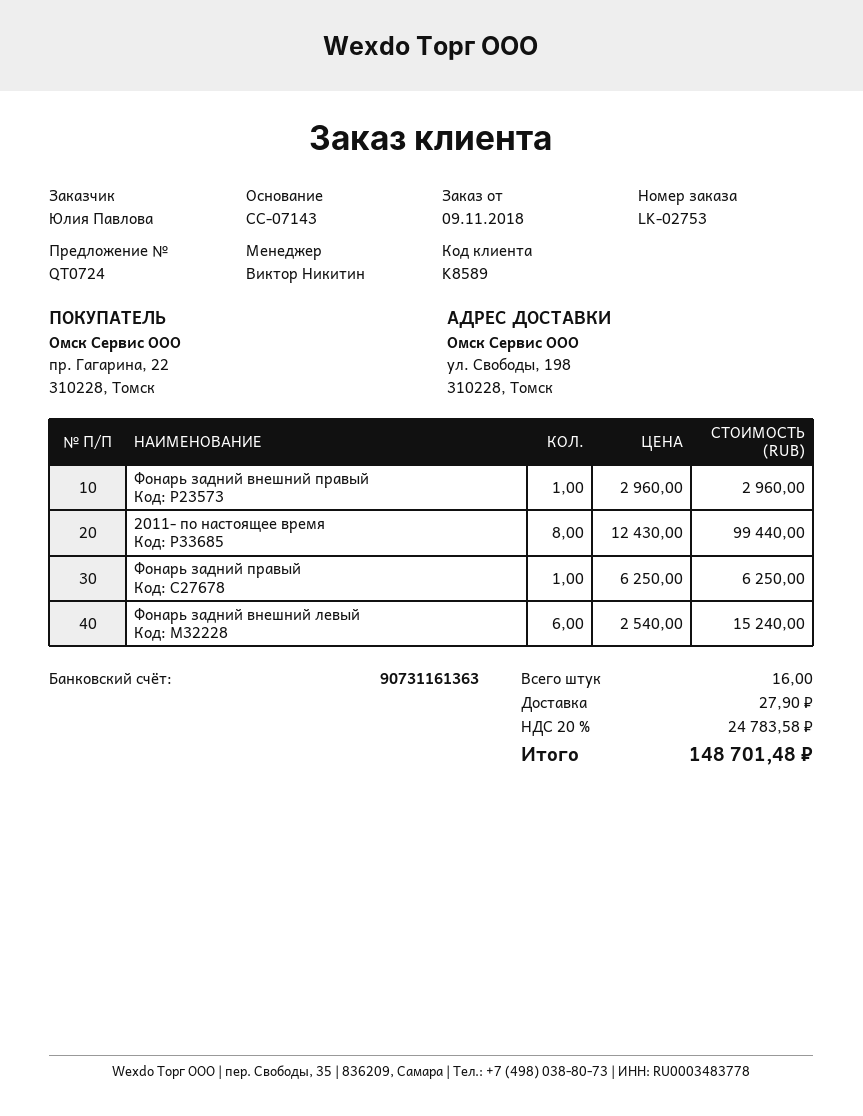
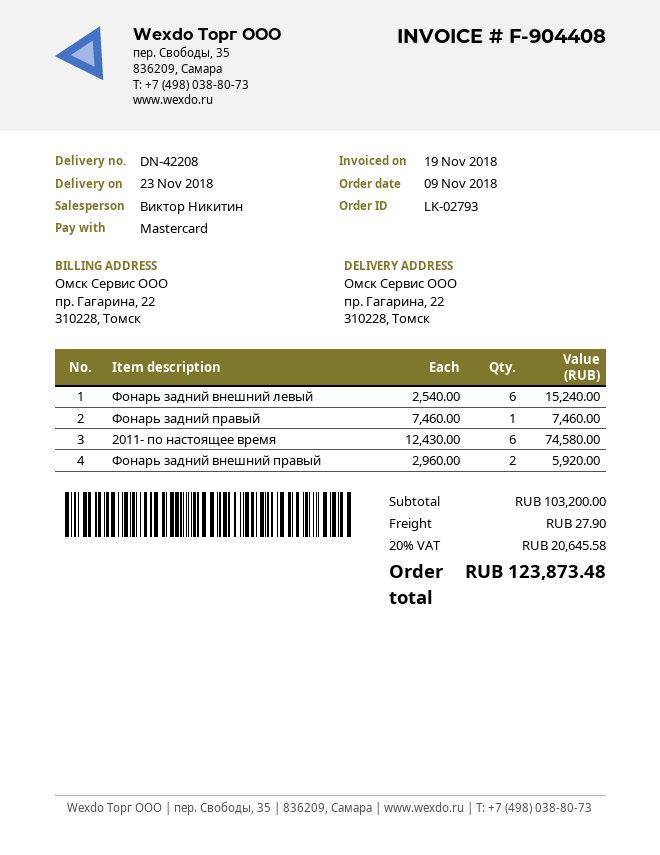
order number: LK-02753 -> LK-02793
ship to: ул. Свободы, 198, 310228, Томск -> пр. Гагарина, 22, 310228, Томск
Фонарь задний внешний правый: 1 x 2960.00 = 2960.00 -> 2 x 2960.00 = 5920.00
2011- по настоящее время: 8 x 12430.00 = 99440.00 -> 6 x 12430.00 = 74580.00
Фонарь задний правый: 1 x 6250.00 = 6250.00 -> 1 x 7460.00 = 7460.00
tax: 20% = 24783.58 -> 20% = 20645.58
total: 148701.48 -> 123873.48

